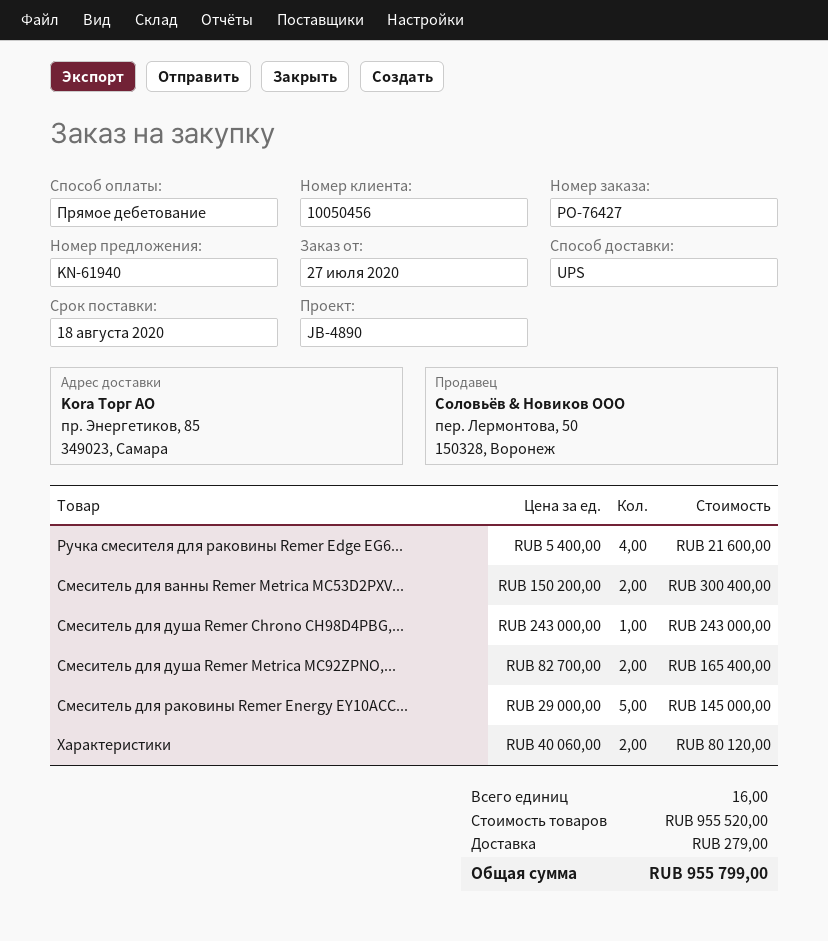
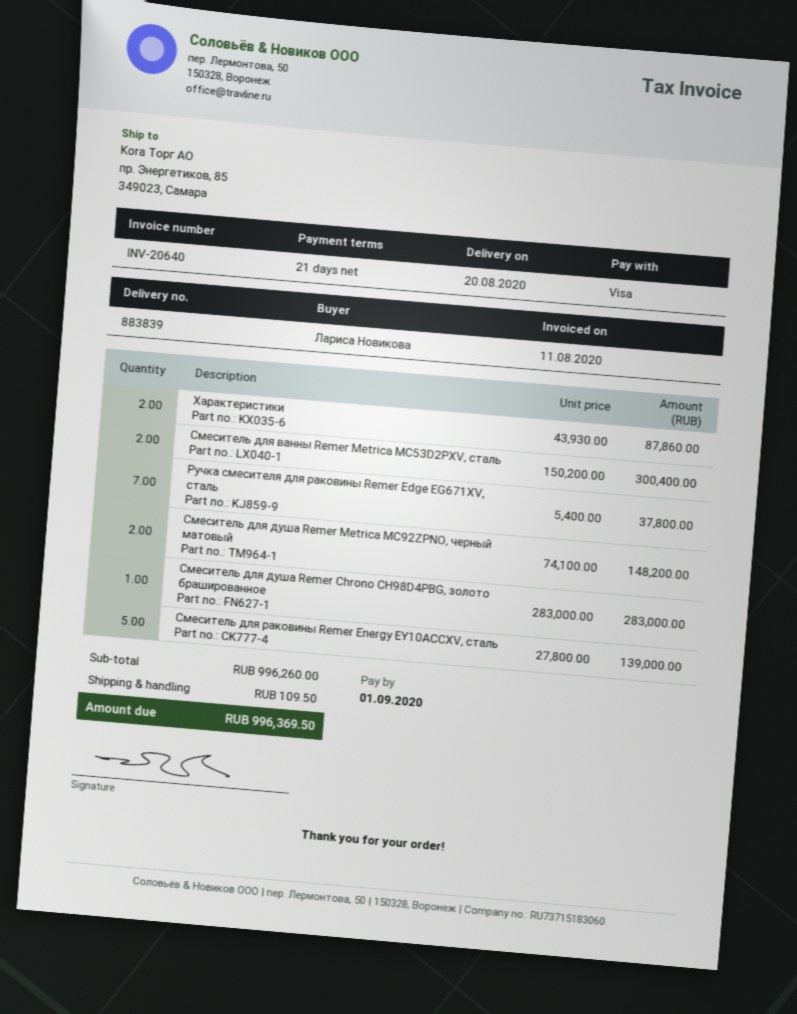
delivery date: 2020-08-18 -> 2020-08-20
payment method: direct debit -> Visa
Ручка смесителя для раковины Remer Edge EG6...: 4 x 5400.00 = 21600.00 -> 7 x 5400.00 = 37800.00
Смеситель для душа Remer Chrono CH98D4PBG,...: 1 x 243000.00 = 243000.00 -> 1 x 283000.00 = 283000.00
Смеситель для душа Remer Metrica MC92ZPNO,...: 2 x 82700.00 = 165400.00 -> 2 x 74100.00 = 148200.00
Смеситель для раковины Remer Energy EY10ACC...: 5 x 29000.00 = 145000.00 -> 5 x 27800.00 = 139000.00
Характеристики: 2 x 40060.00 = 80120.00 -> 2 x 43930.00 = 87860.00
subtotal: 955520.00 -> 996260.00
shipping: 279.00 -> 109.50
total: 955799.00 -> 996369.50

